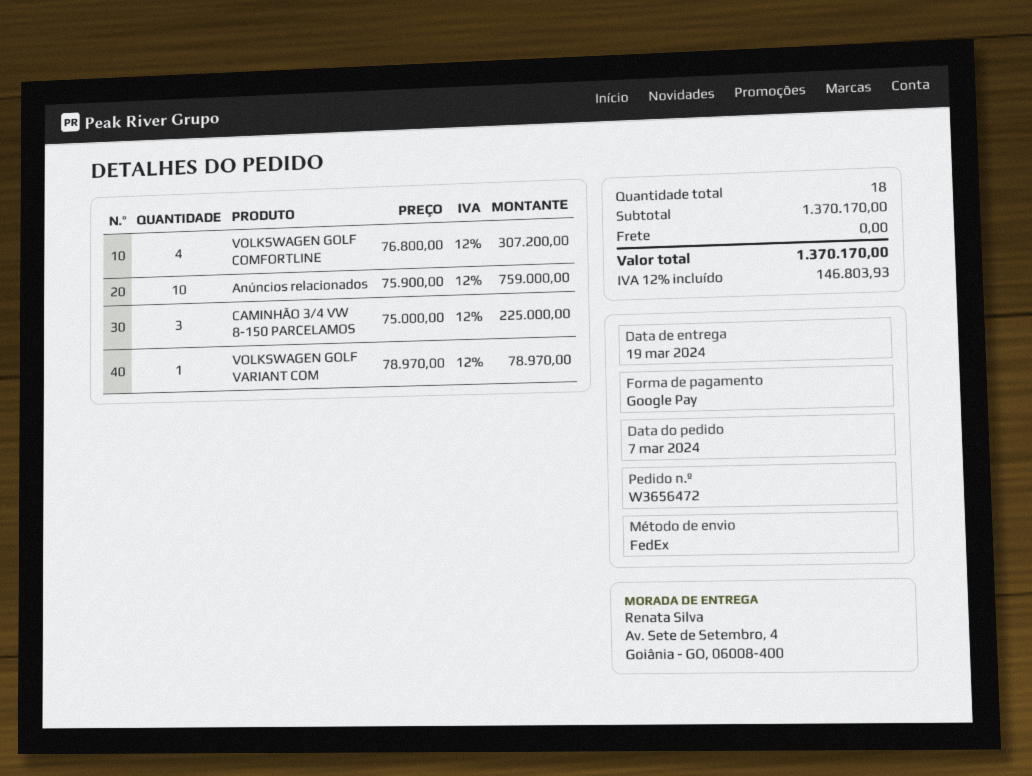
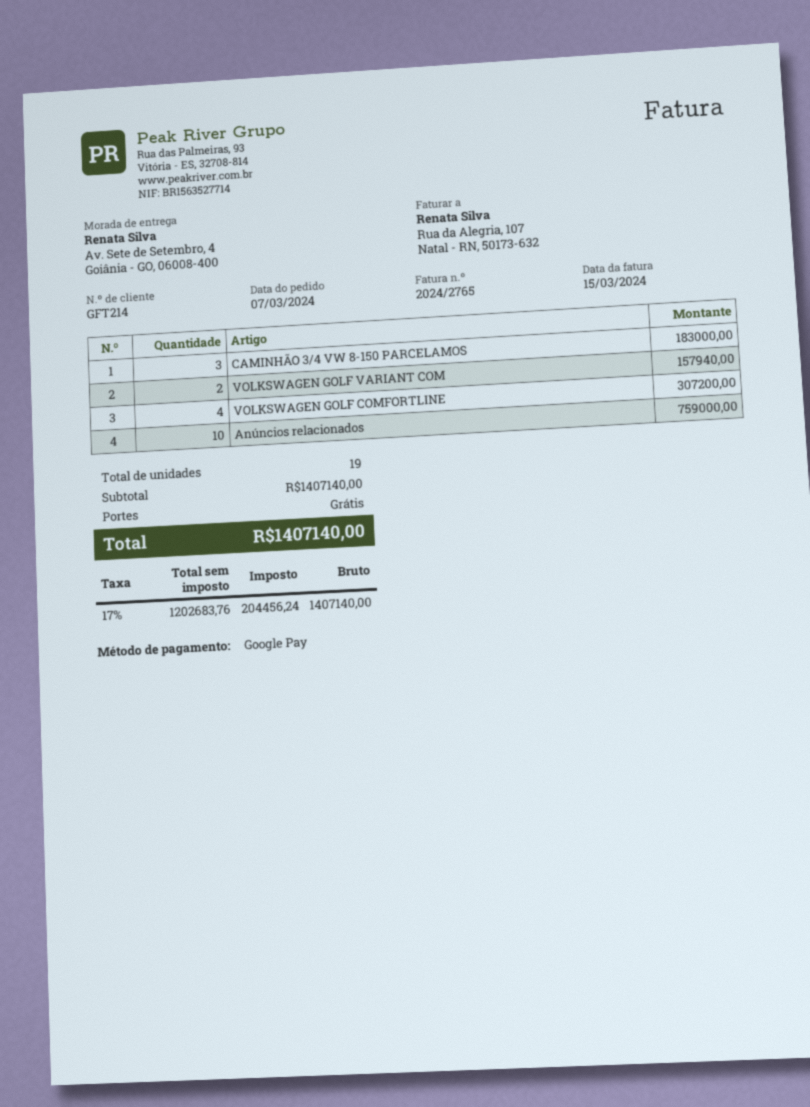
CAMINHÃO 3/4 VW 8-150 PARCELAMOS: 3 for 225000.00 -> 3 for 183000.00
VOLKSWAGEN GOLF VARIANT COM: 1 for 78970.00 -> 2 for 157940.00
total quantity: 18 -> 19
subtotal: 1370170.00 -> 1407140.00
tax: 12% = 146803.93 -> 17% = 204456.24
total: 1370170.00 -> 1407140.00

